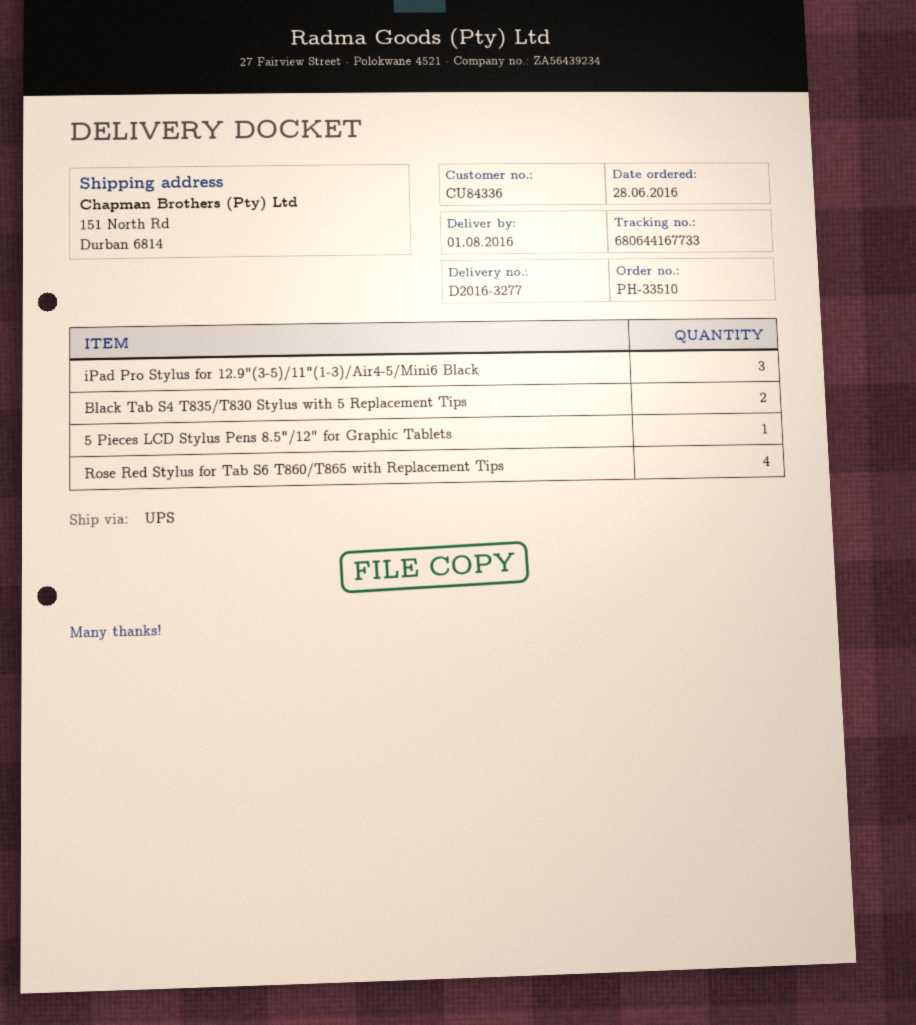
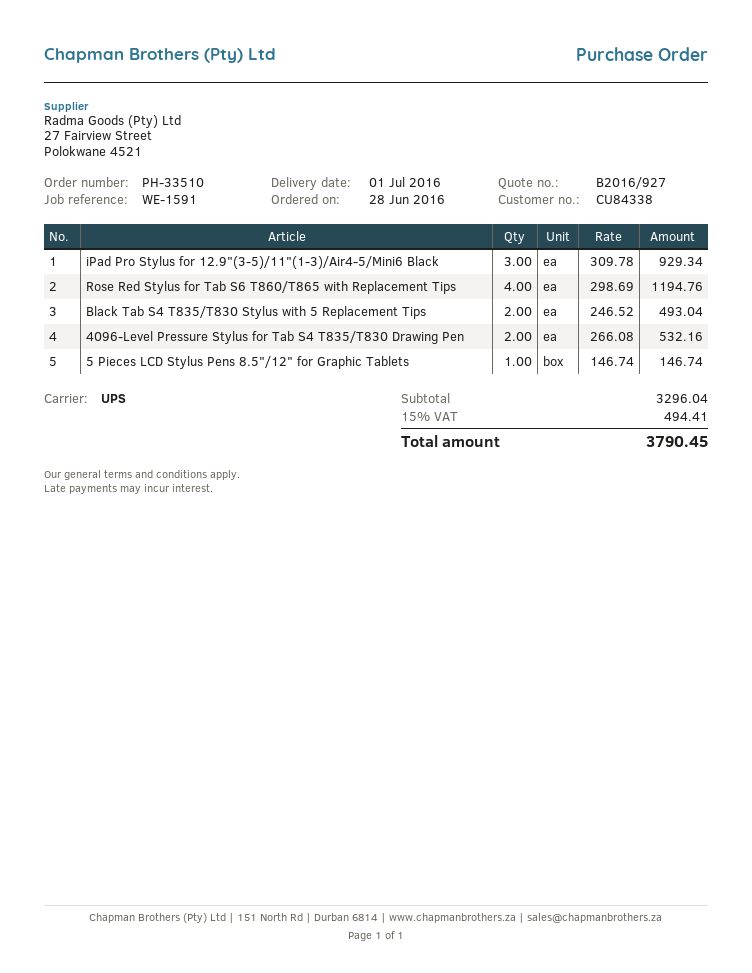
delivery date: 2016-08-01 -> 2016-07-01
customer number: CU84336 -> CU84338
4096-Level Pressure Stylus for Tab S4 T835/T830 Drawing Pen: none -> 2

